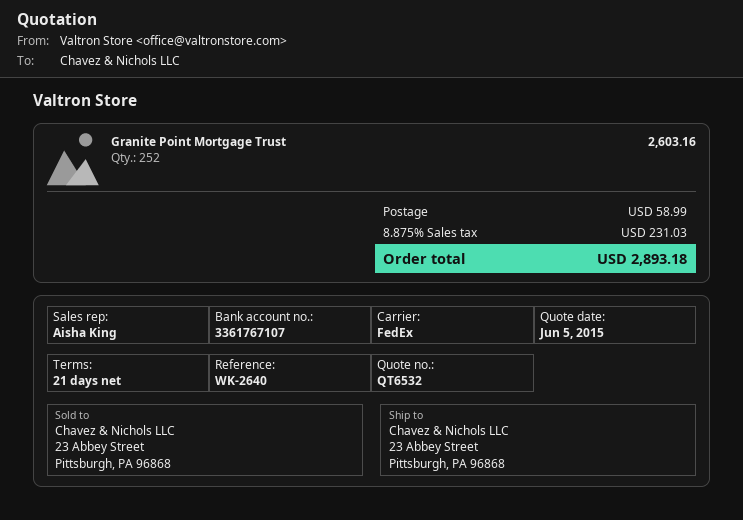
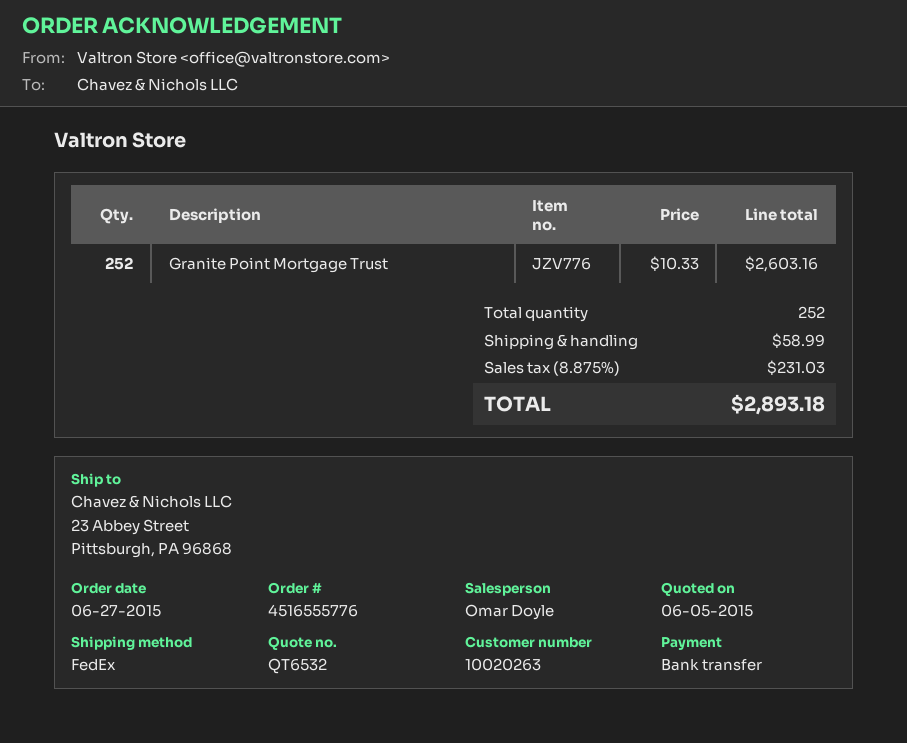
sales rep: Aisha King -> Omar Doyle

